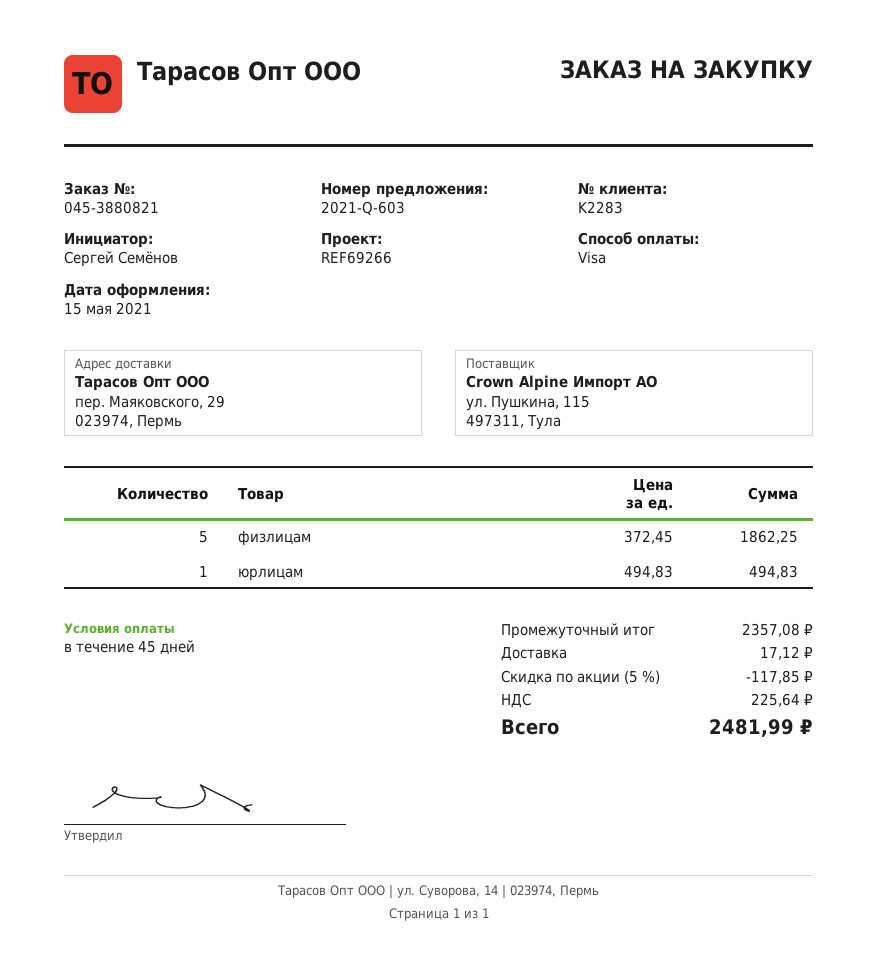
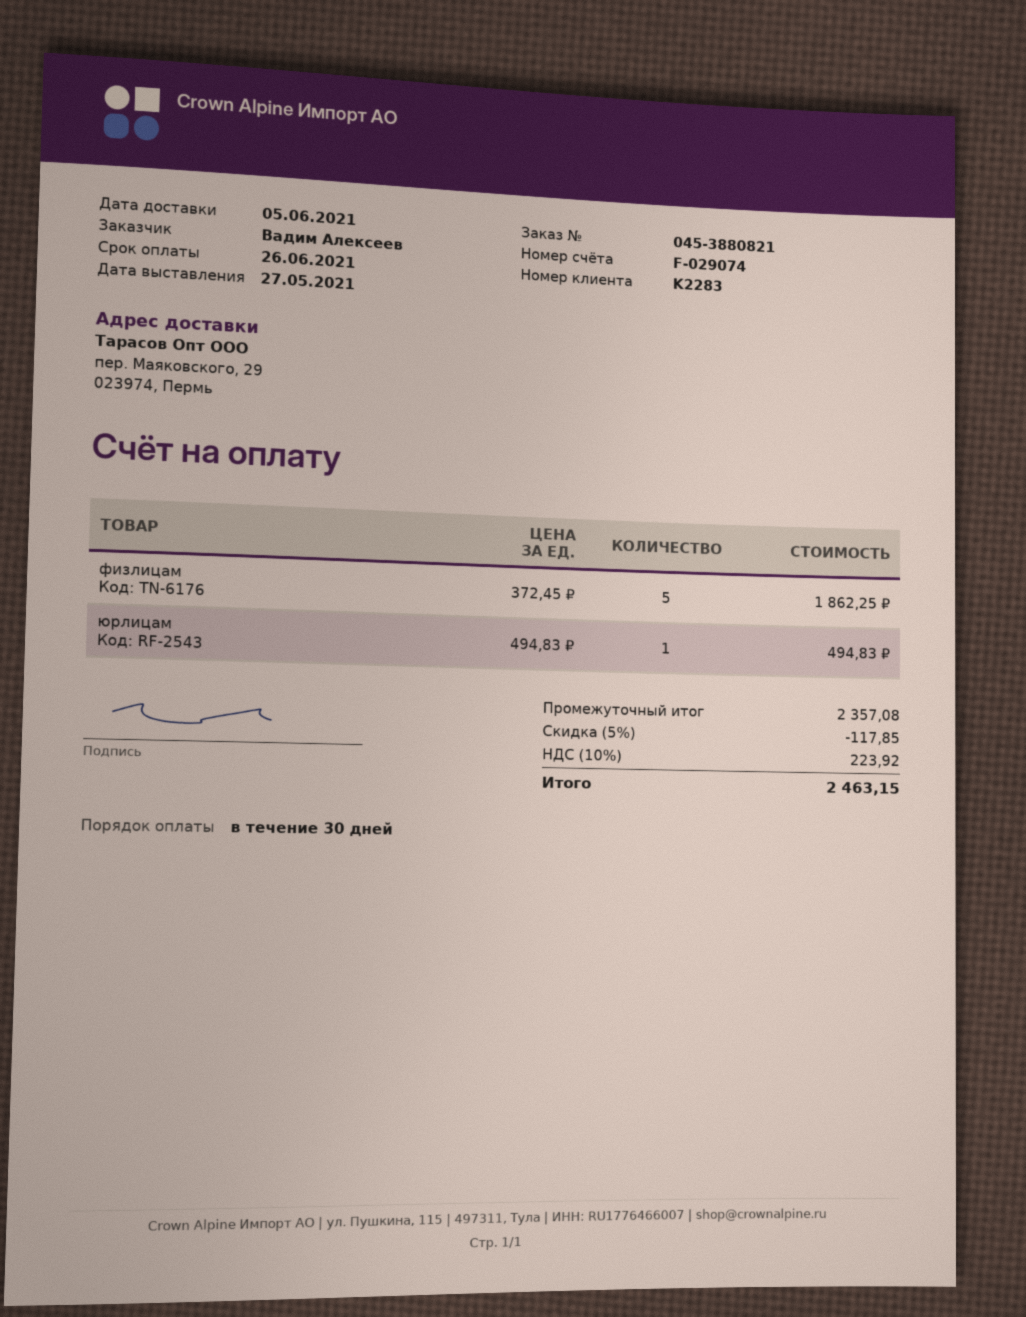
payment terms: 45 days -> 30 days
ordered by: Сергей Семёнов -> Вадим Алексеев
shipping: 17.12 -> none
tax: 225.64 -> 223.92
total: 2481.99 -> 2463.15

